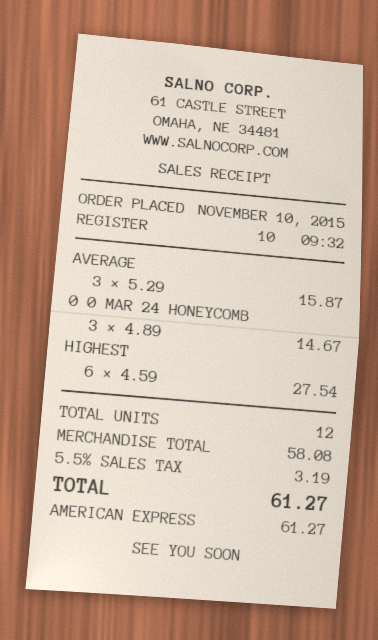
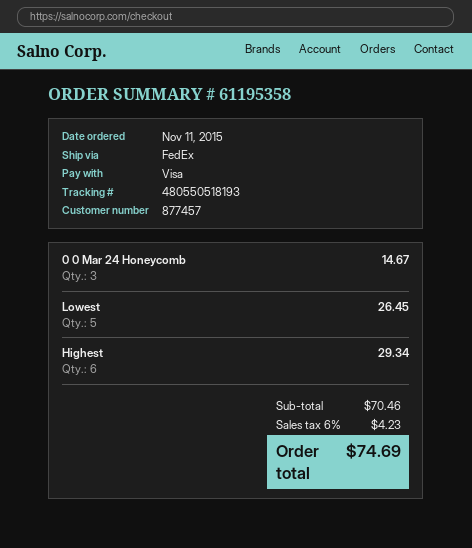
order date: 2015-11-10 -> 2015-11-11
payment method: American Express -> Visa
AVERAGE: 3 for 15.87 -> none
HIGHEST: 6 for 27.54 -> 6 for 29.34
Lowest: none -> 5 for 26.45
subtotal: 58.08 -> 70.46
tax: 5.5% = 3.19 -> 6% = 4.23
total: 61.27 -> 74.69

